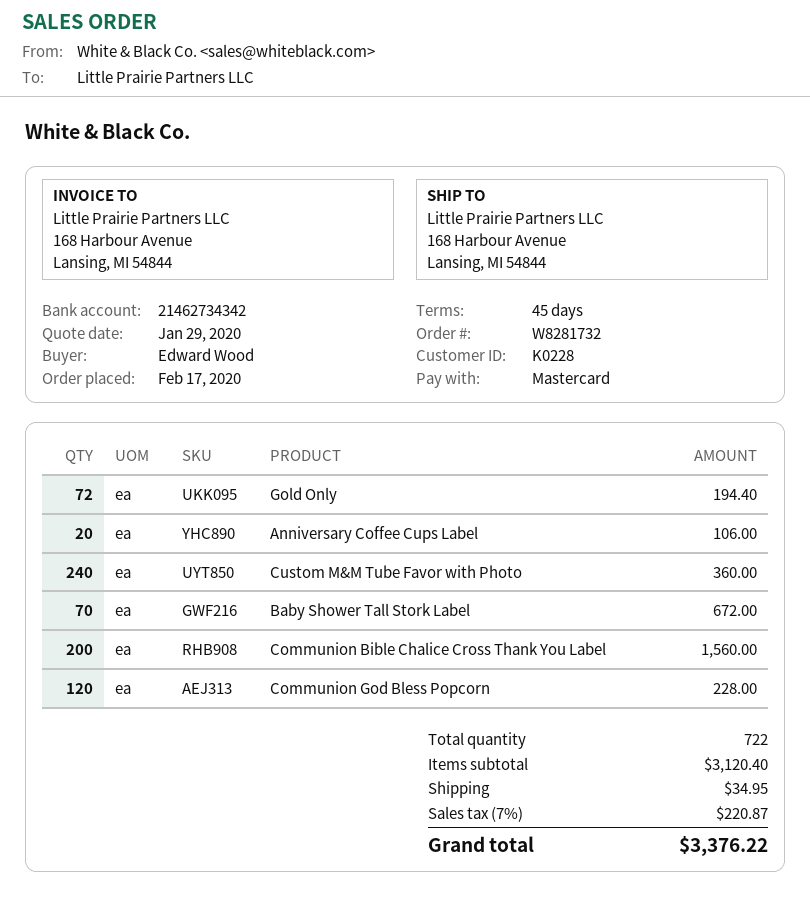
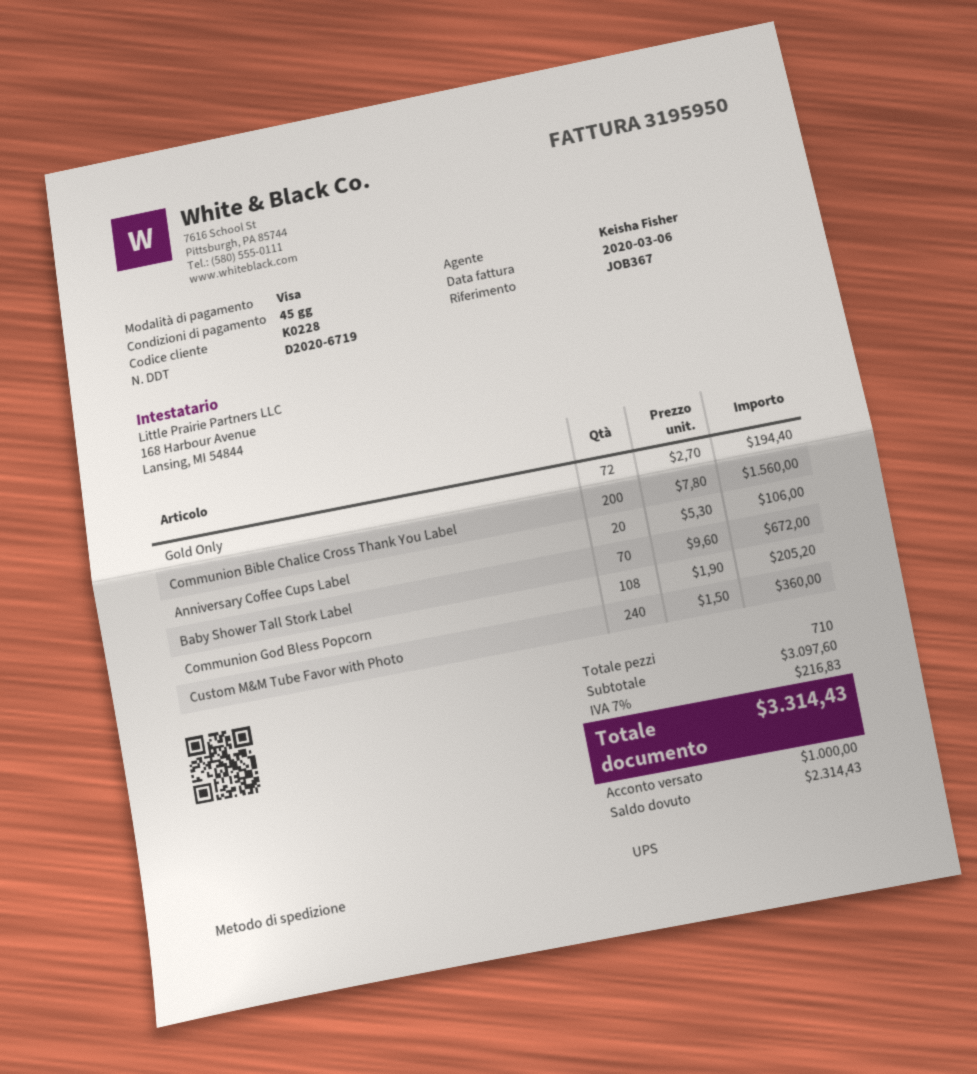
payment method: Mastercard -> Visa
Communion God Bless Popcorn: 120 for 228.00 -> 108 for 205.20
total quantity: 722 -> 710
subtotal: 3120.40 -> 3097.60
shipping: 34.95 -> none
tax: 7% = 220.87 -> 7% = 216.83
total: 3376.22 -> 3314.43

